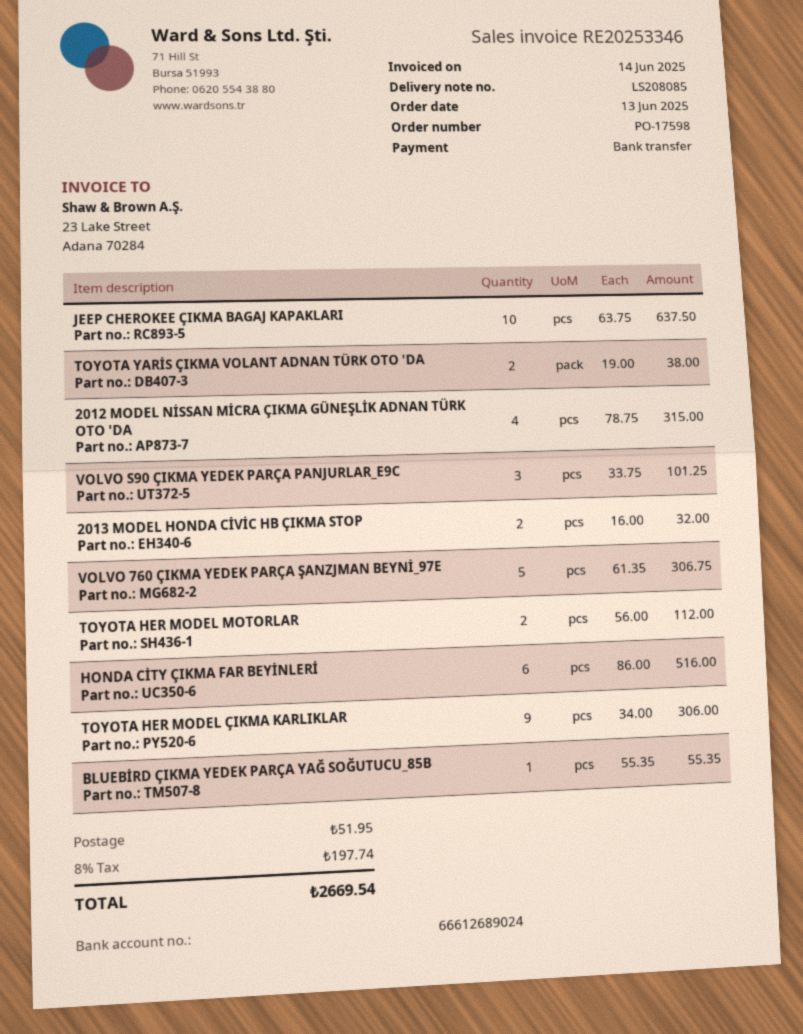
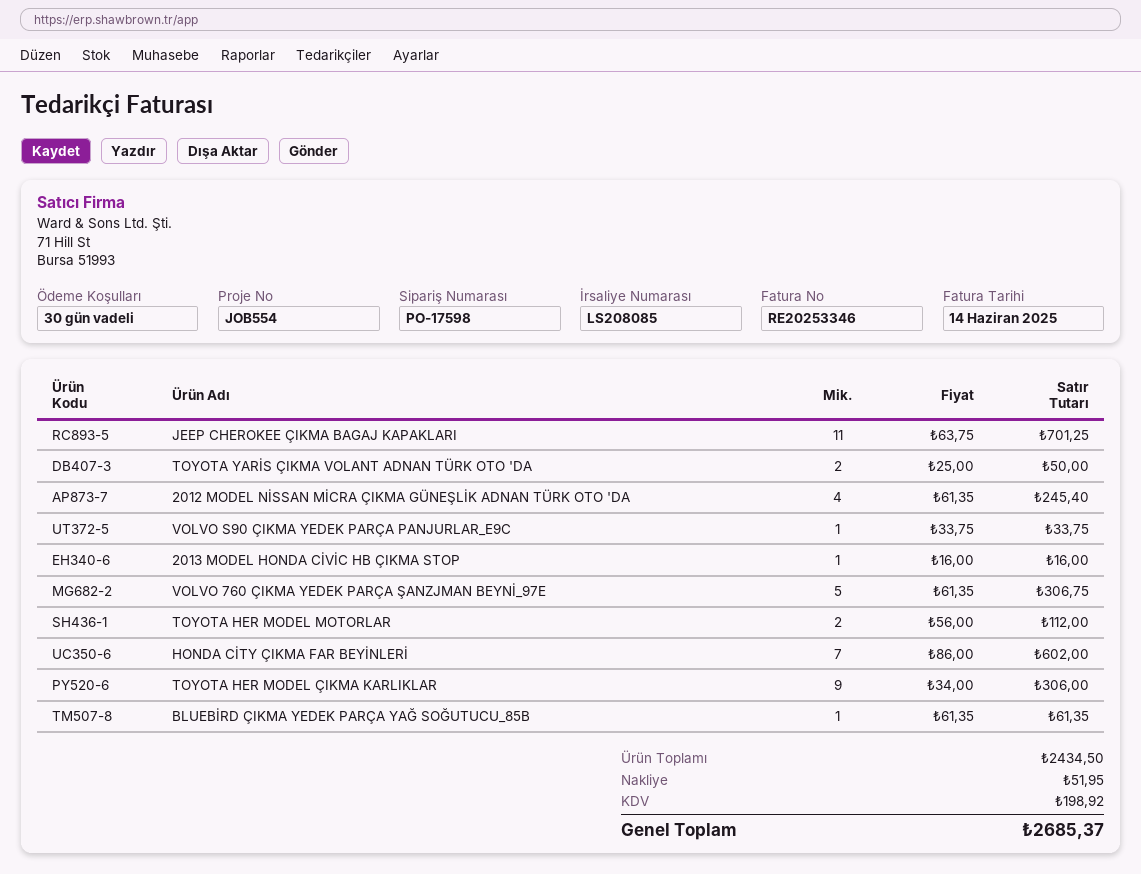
JEEP CHEROKEE ÇIKMA BAGAJ KAPAKLARI: 10 x 63.75 = 637.50 -> 11 x 63.75 = 701.25
TOYOTA YARİS ÇIKMA VOLANT ADNAN TÜRK OTO 'DA: 2 x 19.00 = 38.00 -> 2 x 25.00 = 50.00
2012 MODEL NİSSAN MİCRA ÇIKMA GÜNEŞLİK ADNAN TÜRK OTO 'DA: 4 x 78.75 = 315.00 -> 4 x 61.35 = 245.40
VOLVO S90 ÇIKMA YEDEK PARÇA PANJURLAR_E9C: 3 x 33.75 = 101.25 -> 1 x 33.75 = 33.75
2013 MODEL HONDA CİVİC HB ÇIKMA STOP: 2 x 16.00 = 32.00 -> 1 x 16.00 = 16.00
HONDA CİTY ÇIKMA FAR BEYİNLERİ: 6 x 86.00 = 516.00 -> 7 x 86.00 = 602.00
BLUEBİRD ÇIKMA YEDEK PARÇA YAĞ SOĞUTUCU_85B: 1 x 55.35 = 55.35 -> 1 x 61.35 = 61.35
tax: 197.74 -> 198.92
total: 2669.54 -> 2685.37

